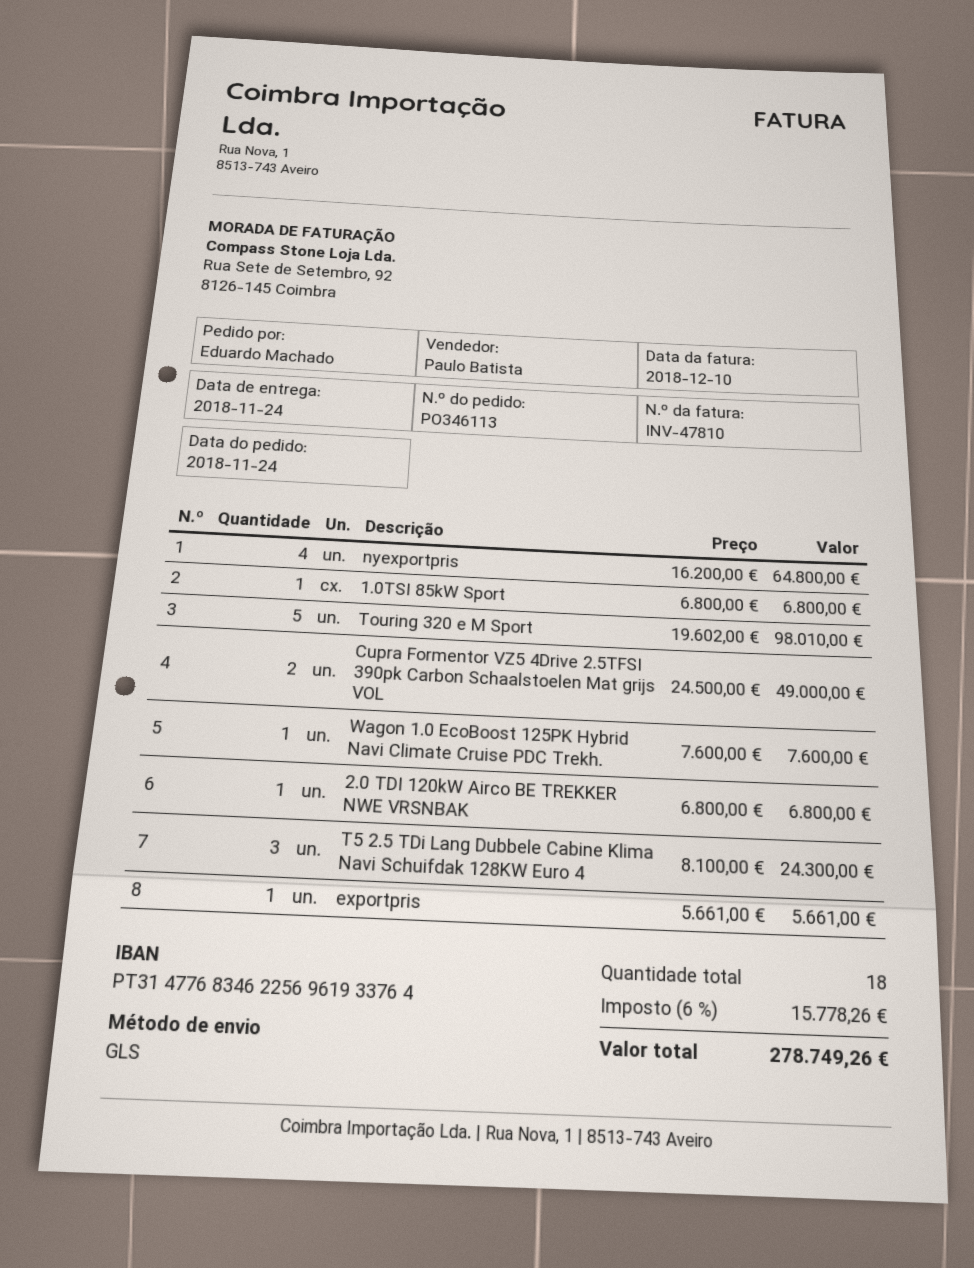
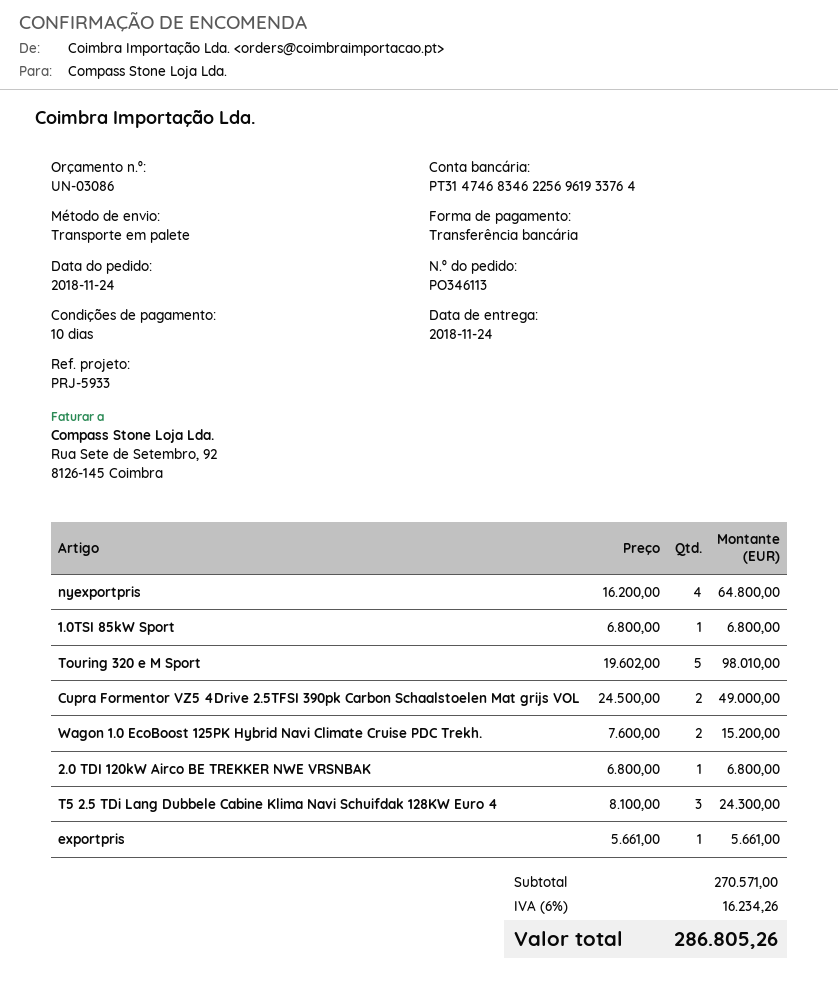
bank account: PT31477683462256961933764 -> PT31474683462256961933764
shipping method: GLS -> pallet freight
Wagon 1.0 EcoBoost 125PK Hybrid Navi Climate Cruise PDC Trekh.: 1 x 7600.00 = 7600.00 -> 2 x 7600.00 = 15200.00
tax: 6% = 15778.26 -> 6% = 16234.26
total: 278749.26 -> 286805.26

